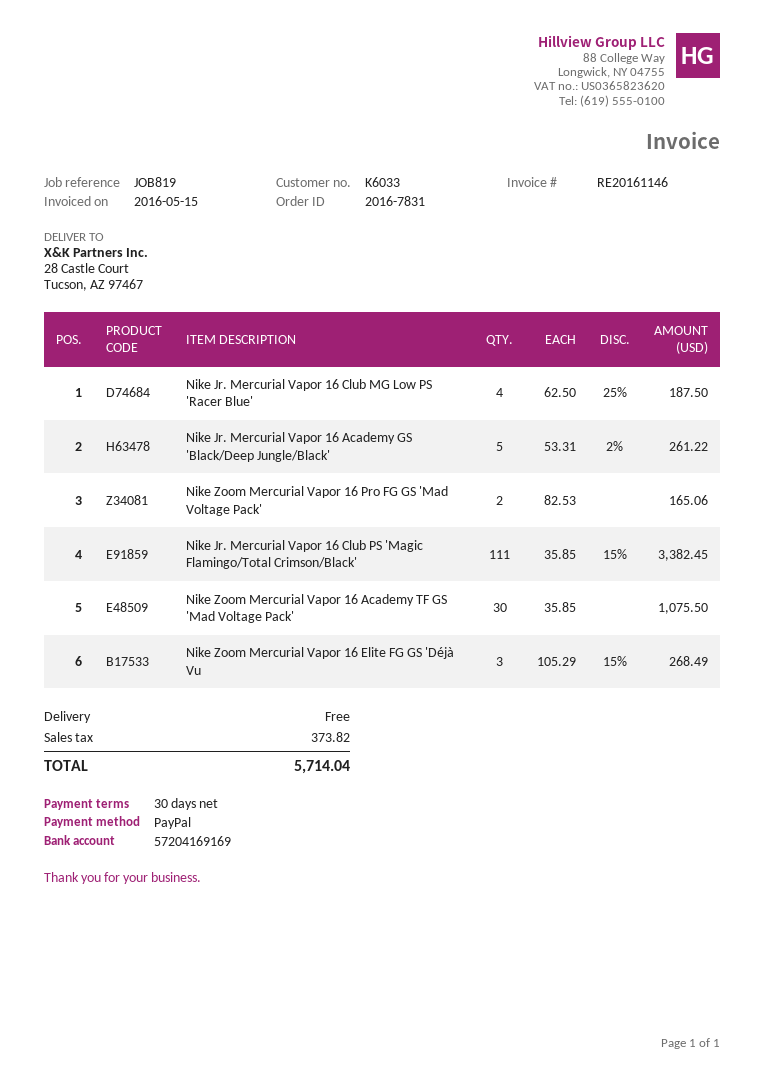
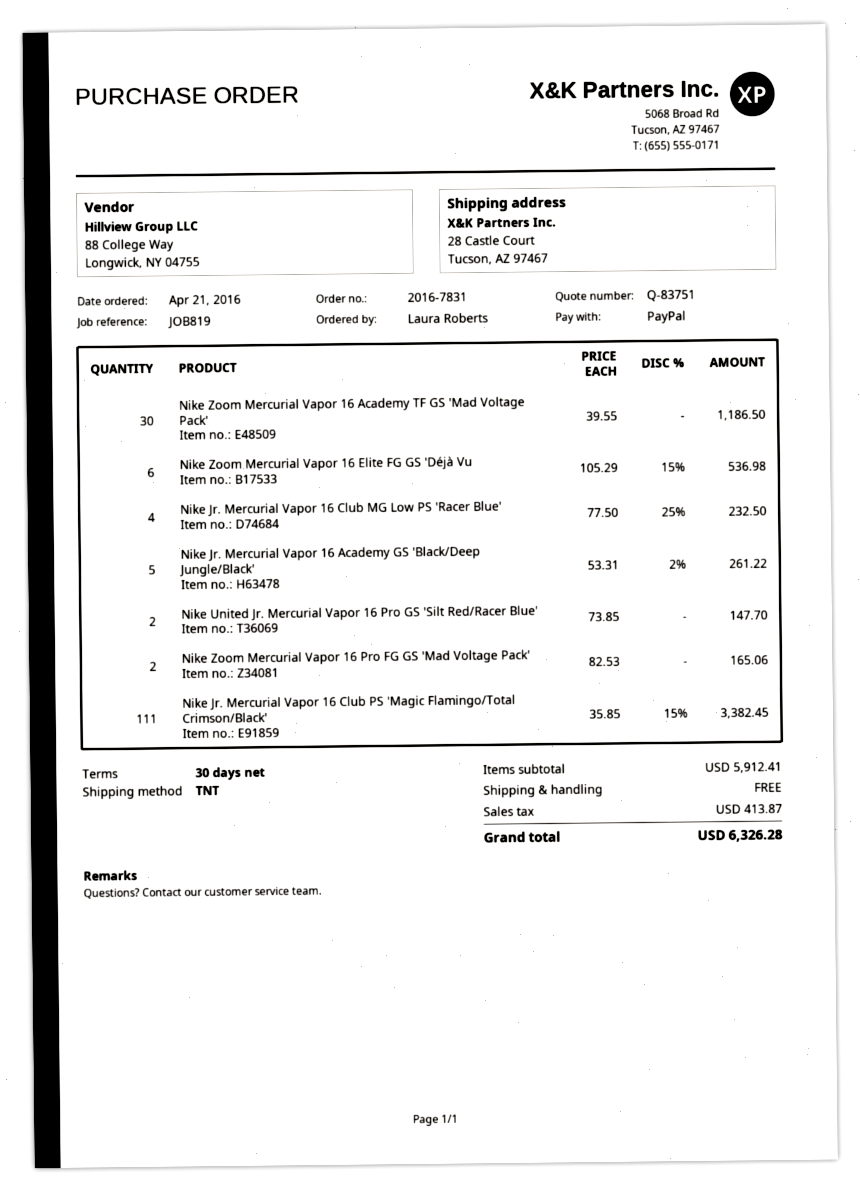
Nike Jr. Mercurial Vapor 16 Club MG Low PS 'Racer Blue': 4 x 62.50 - 25% = 187.50 -> 4 x 77.50 - 25% = 232.50
Nike Zoom Mercurial Vapor 16 Academy TF GS 'Mad Voltage Pack': 30 x 35.85 = 1075.50 -> 30 x 39.55 = 1186.50
Nike Zoom Mercurial Vapor 16 Elite FG GS 'Déjà Vu: 3 x 105.29 - 15% = 268.49 -> 6 x 105.29 - 15% = 536.98
Nike United Jr. Mercurial Vapor 16 Pro GS 'Silt Red/Racer Blue': none -> 2 x 73.85 = 147.70
tax: 373.82 -> 413.87
total: 5714.04 -> 6326.28

